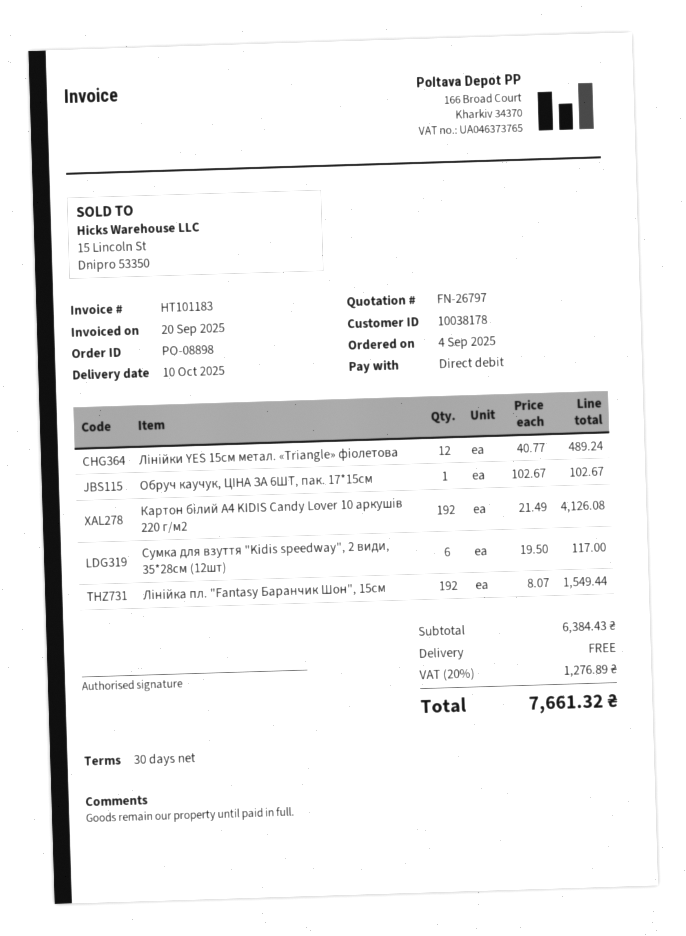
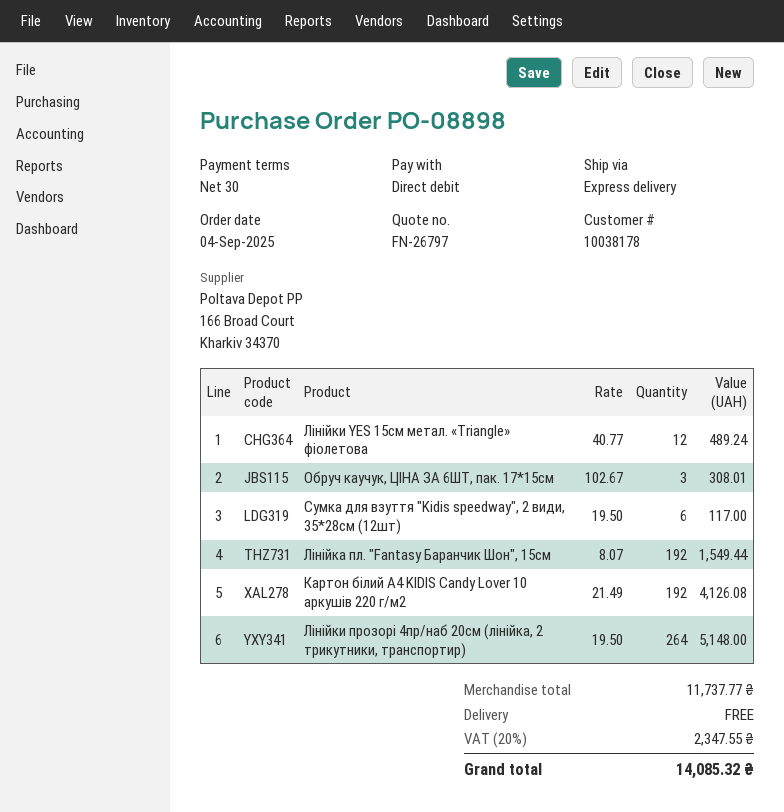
Обруч каучук, ЦІНА ЗА 6ШТ, пак. 17*15см: 1 x 102.67 = 102.67 -> 3 x 102.67 = 308.01
Лінійки прозорі 4пр/наб 20см (лінійка, 2 трикутники, транспортир): none -> 264 x 19.50 = 5148.00
subtotal: 6384.43 -> 11737.77
tax: 20% = 1276.89 -> 20% = 2347.55
total: 7661.32 -> 14085.32

